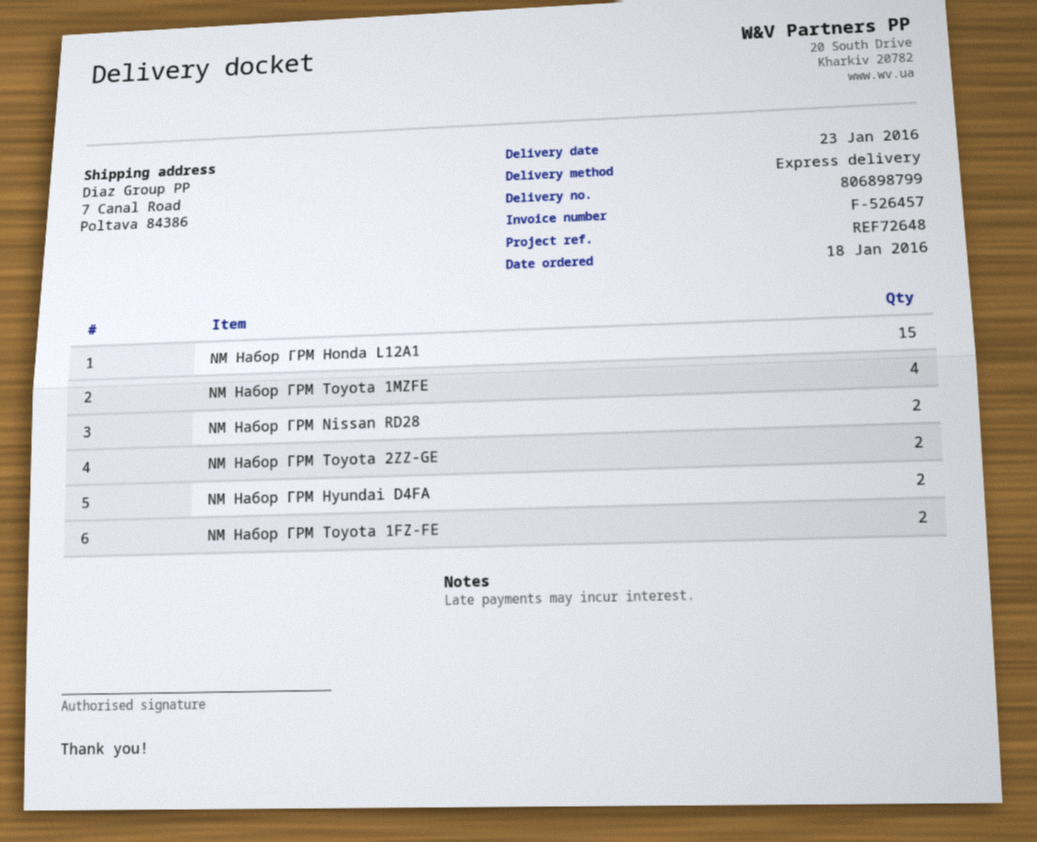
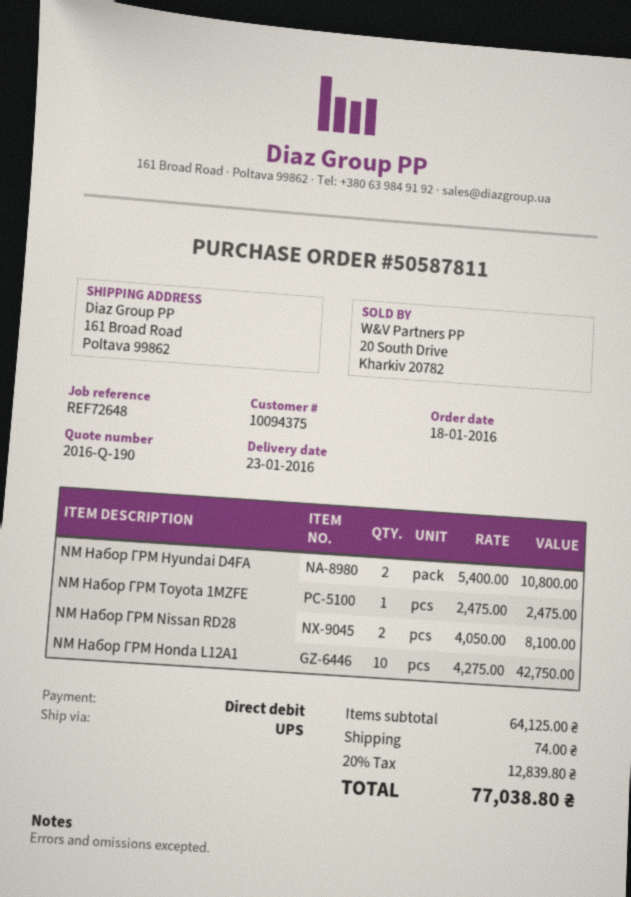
shipping method: express -> UPS
ship to: 7 Canal Road, Poltava 84386 -> 161 Broad Road, Poltava 99862
NM Набор ГРМ Honda L12A1: 15 -> 10
NM Набор ГРМ Toyota 1MZFE: 4 -> 1
NM Набор ГРМ Toyota 2ZZ-GE: 2 -> none
NM Набор ГРМ Toyota 1FZ-FE: 2 -> none

